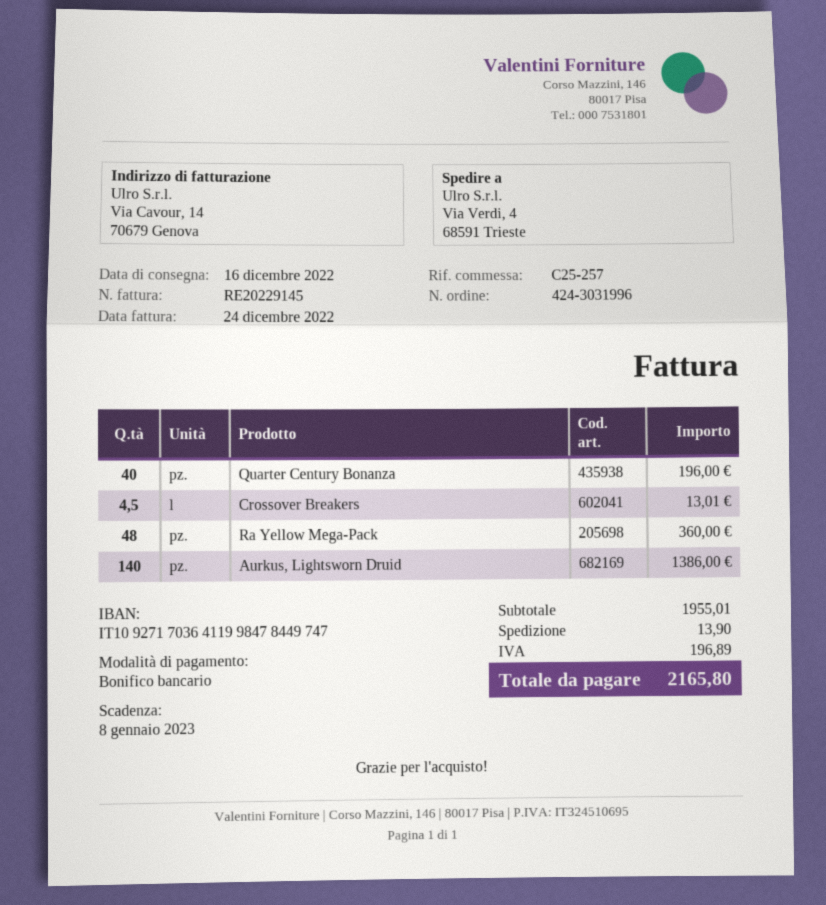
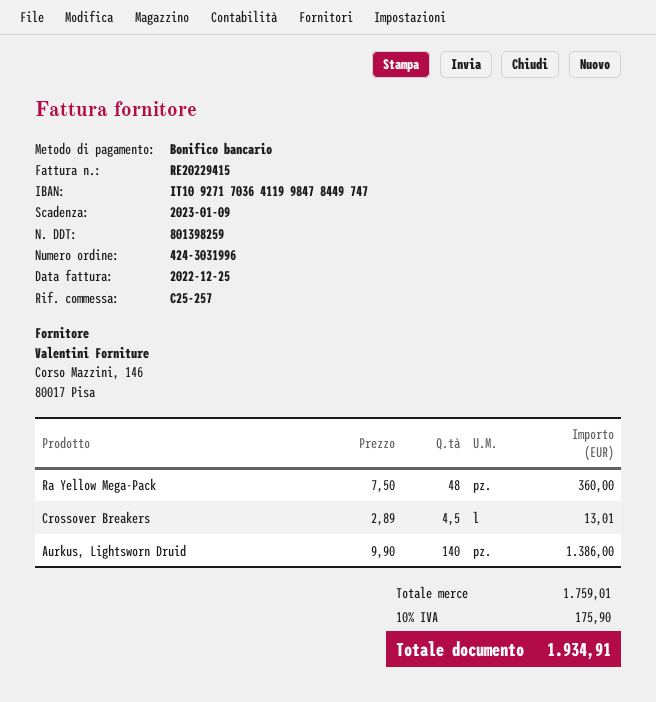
invoice number: RE20229145 -> RE20229415
invoice date: 2022-12-24 -> 2022-12-25
due date: 2023-01-08 -> 2023-01-09
Quarter Century Bonanza: 40 for 196.00 -> none
subtotal: 1955.01 -> 1759.01
shipping: 13.90 -> none
tax: 196.89 -> 175.90
total: 2165.80 -> 1934.91

